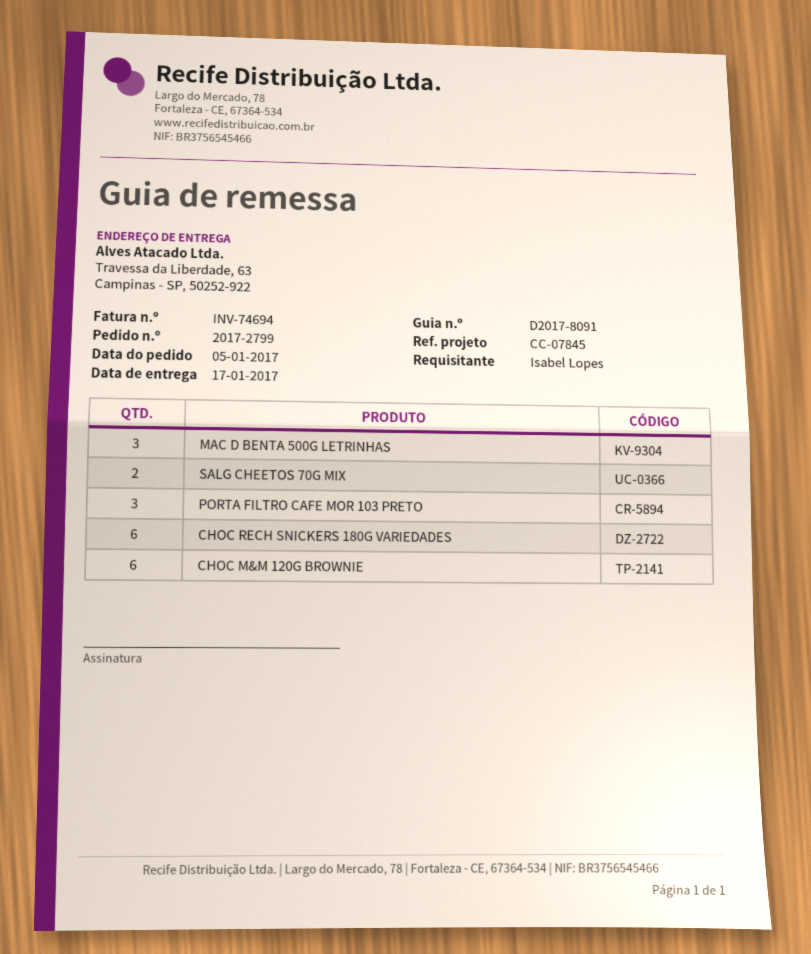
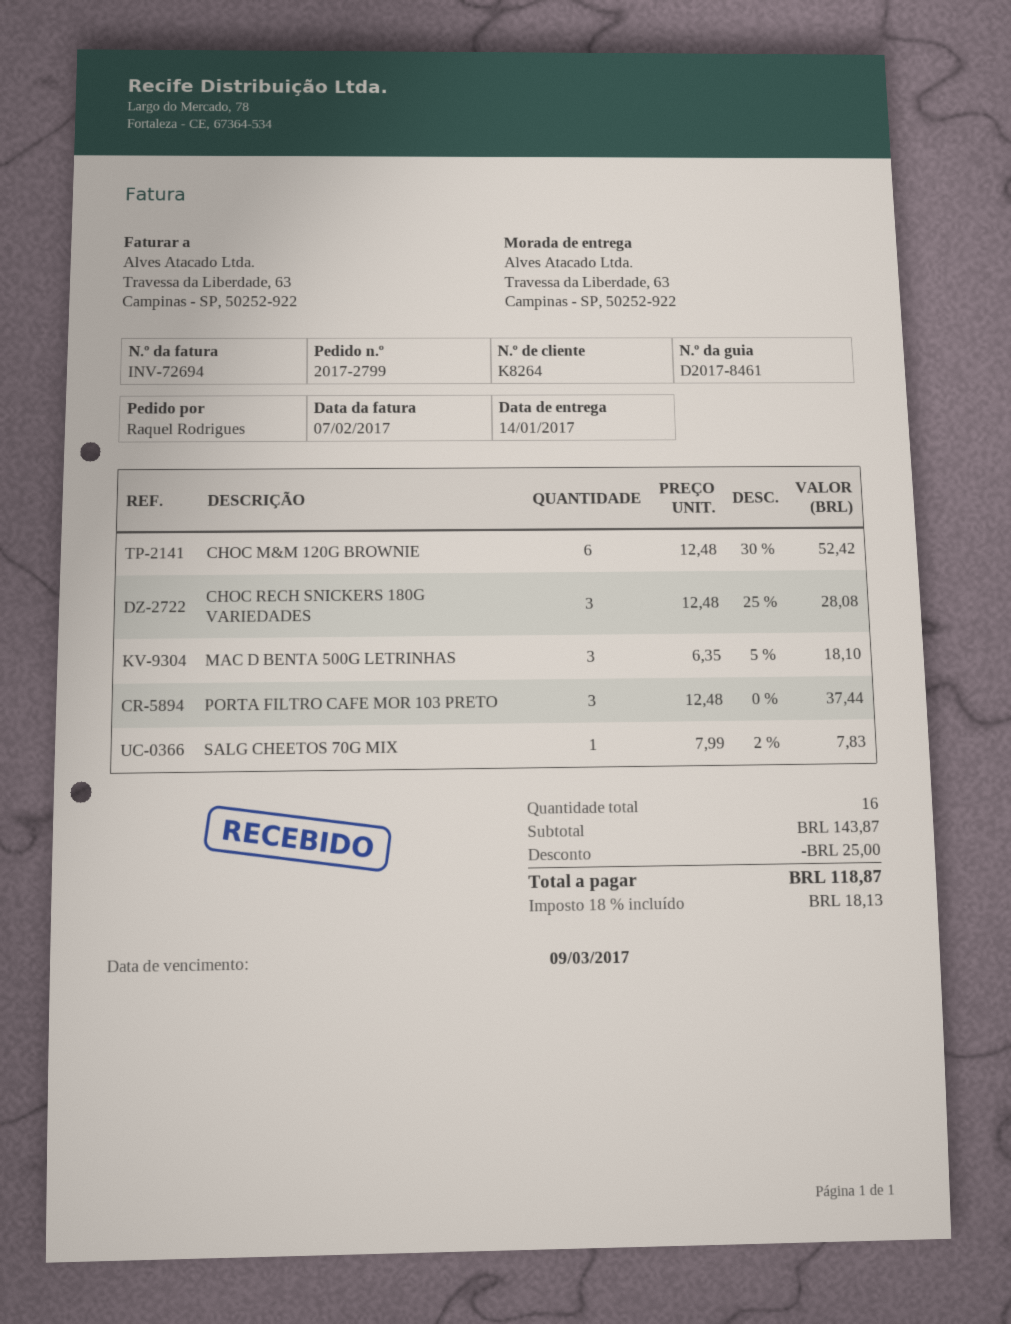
delivery note number: D2017-8091 -> D2017-8461
delivery date: 2017-01-17 -> 2017-01-14
invoice number: INV-74694 -> INV-72694
ordered by: Isabel Lopes -> Raquel Rodrigues
SALG CHEETOS 70G MIX: 2 -> 1
CHOC RECH SNICKERS 180G VARIEDADES: 6 -> 3

